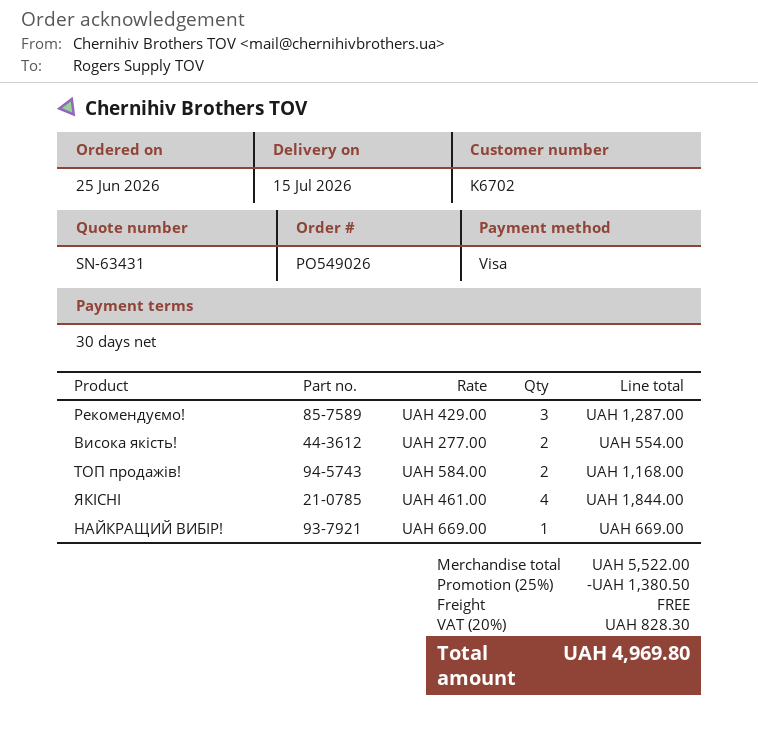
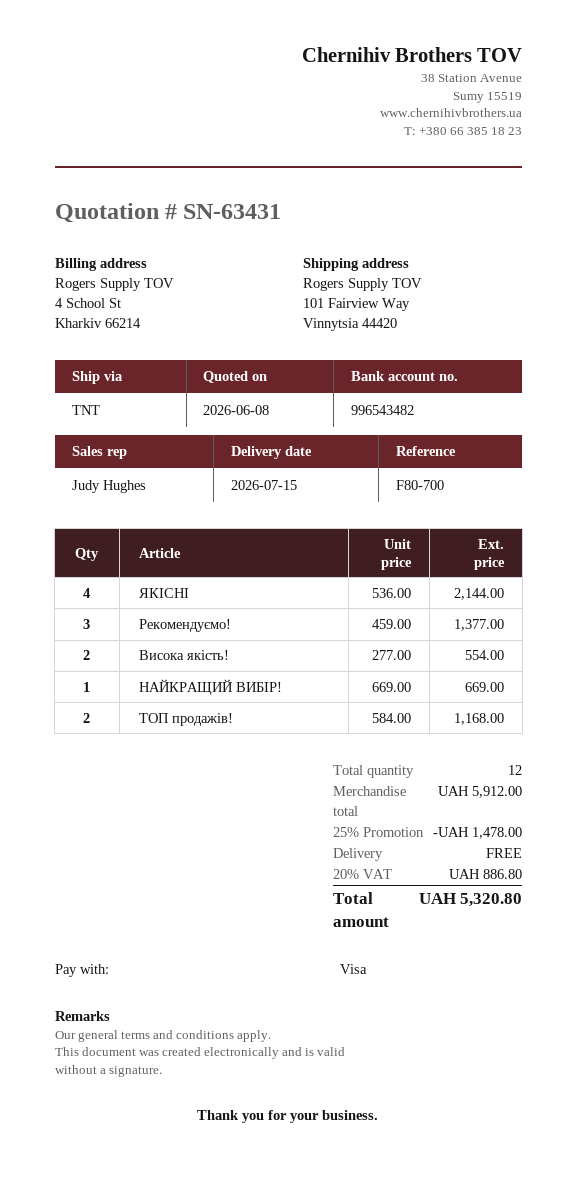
Рекомендуємо!: 3 x 429.00 = 1287.00 -> 3 x 459.00 = 1377.00
ЯКІСНІ: 4 x 461.00 = 1844.00 -> 4 x 536.00 = 2144.00
subtotal: 5522.00 -> 5912.00
discount: 25% = 1380.50 -> 25% = 1478.00
tax: 20% = 828.30 -> 20% = 886.80
total: 4969.80 -> 5320.80

